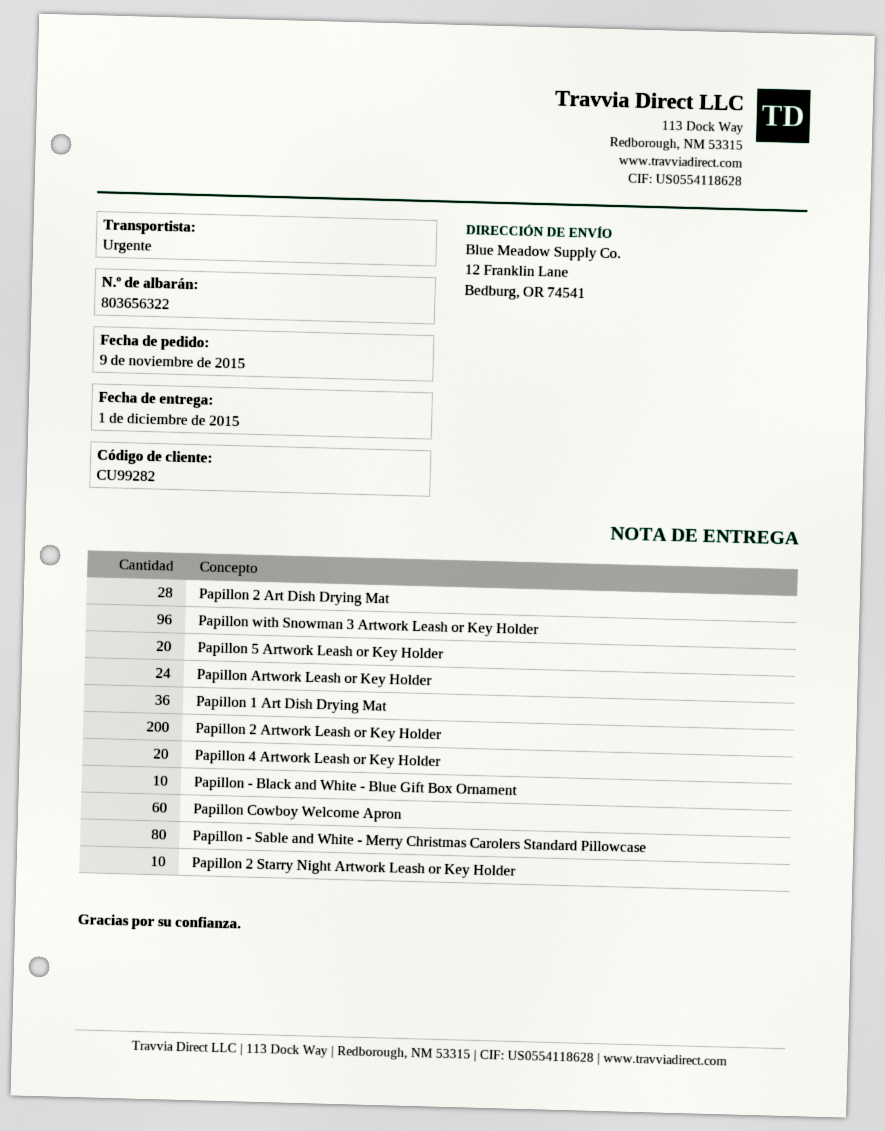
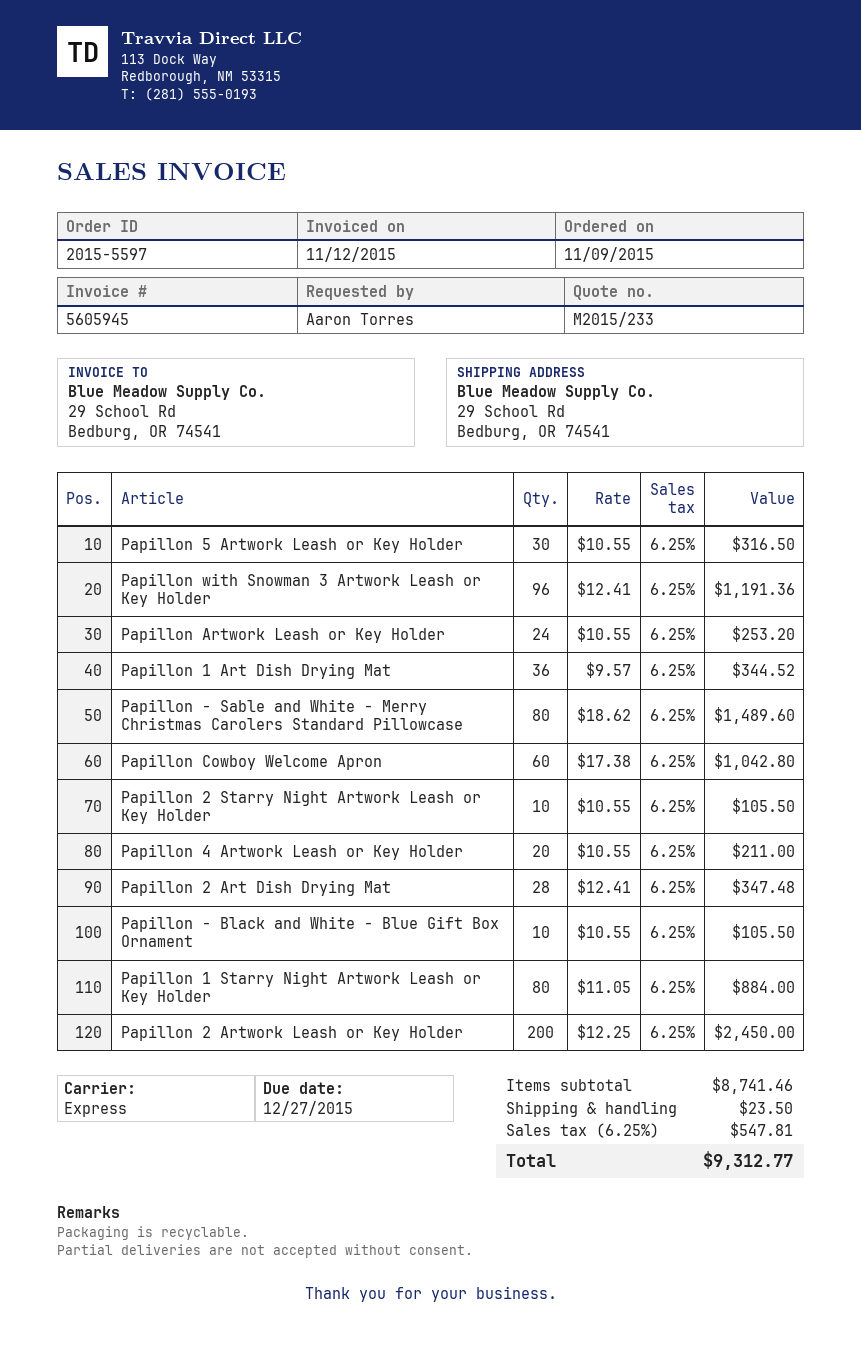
ship to: 12 Franklin Lane, Bedburg, OR 74541 -> 29 School Rd, Bedburg, OR 74541
Papillon 5 Artwork Leash or Key Holder: 20 -> 30
Papillon 1 Starry Night Artwork Leash or Key Holder: none -> 80

